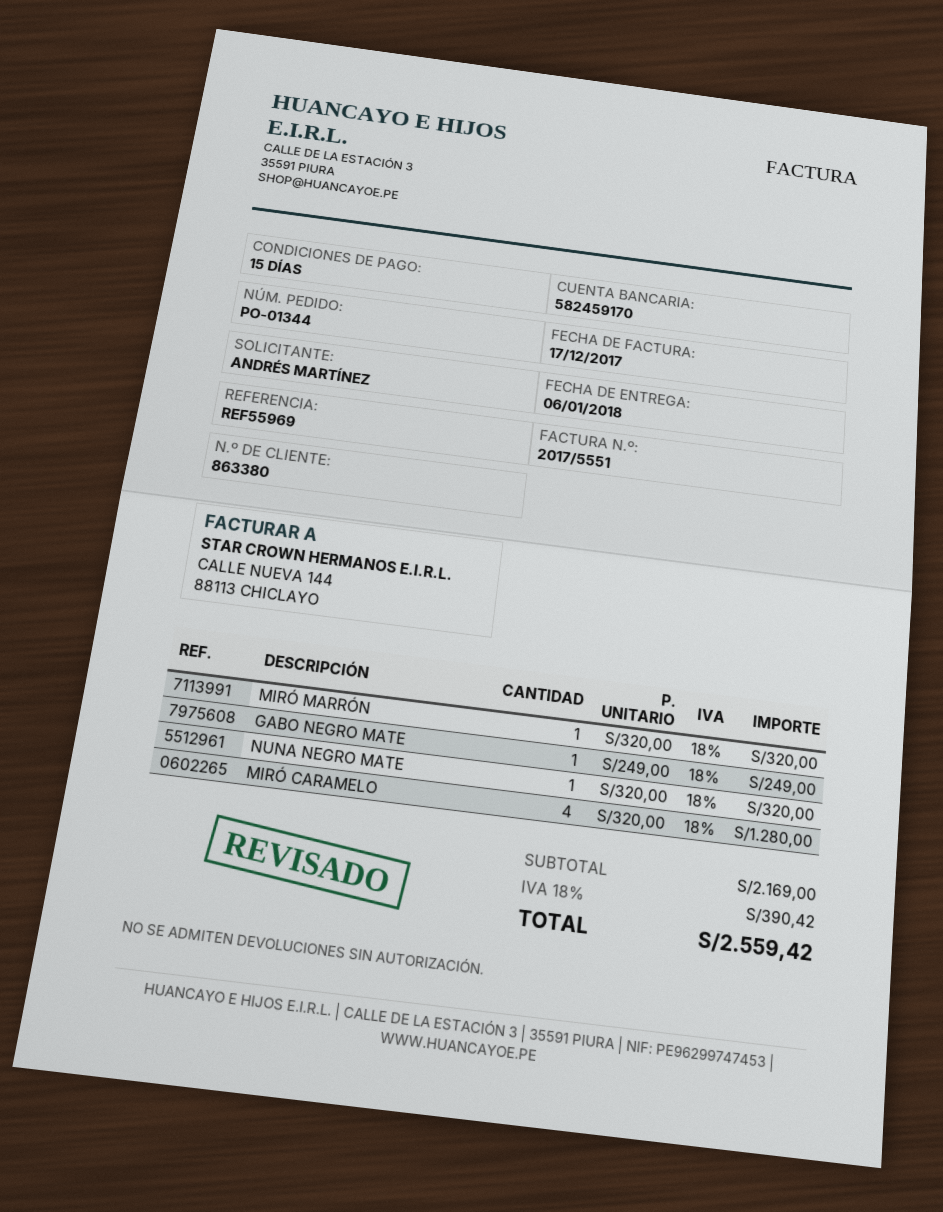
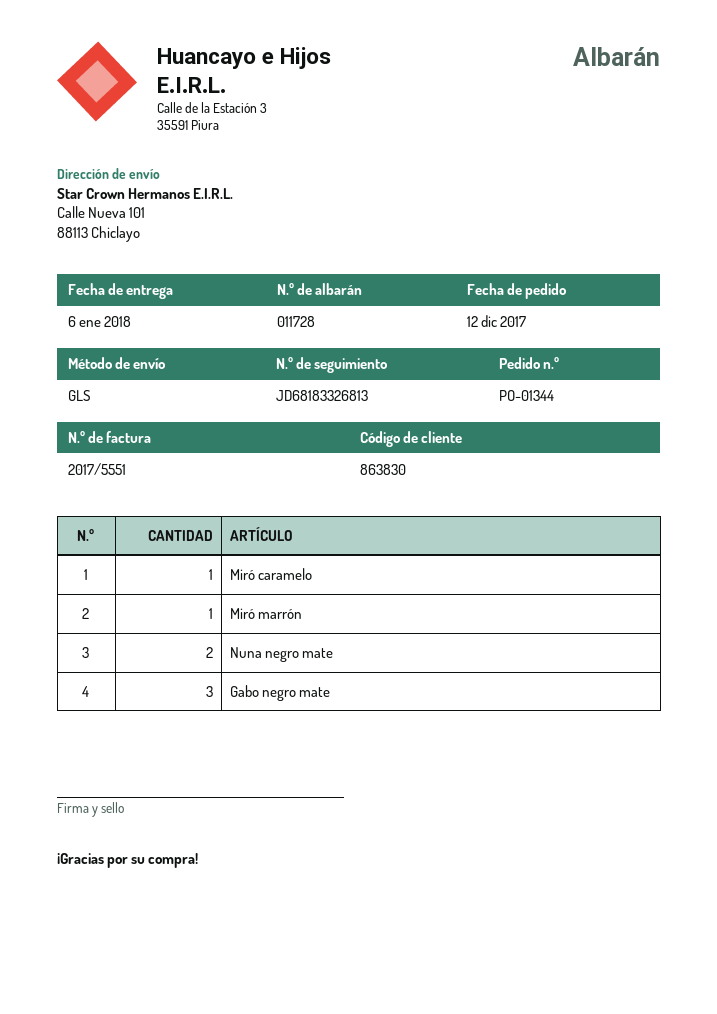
customer number: 863380 -> 863830
GABO NEGRO MATE: 1 -> 3
NUNA NEGRO MATE: 1 -> 2
MIRÓ CARAMELO: 4 -> 1

